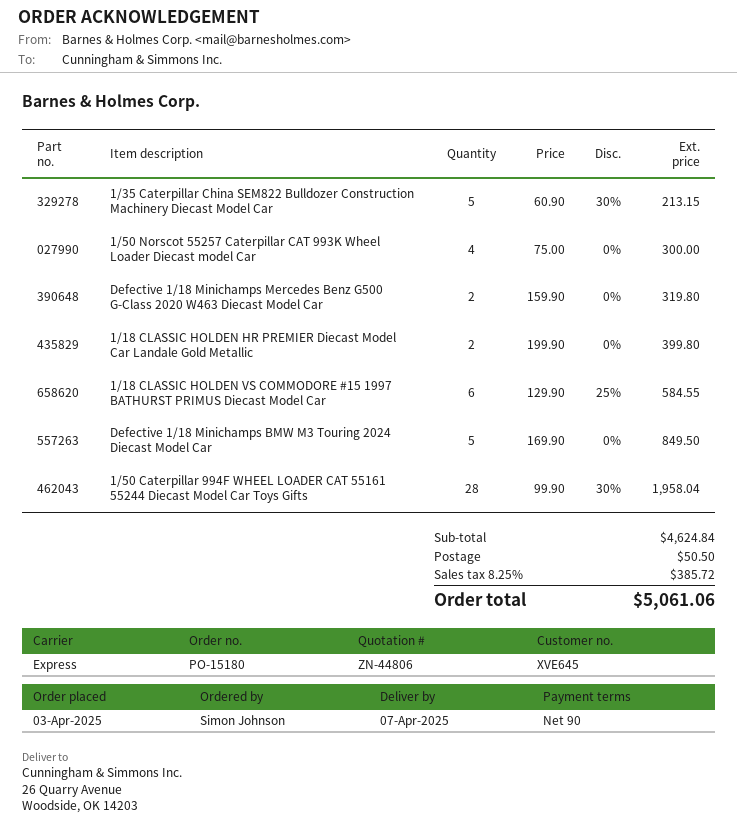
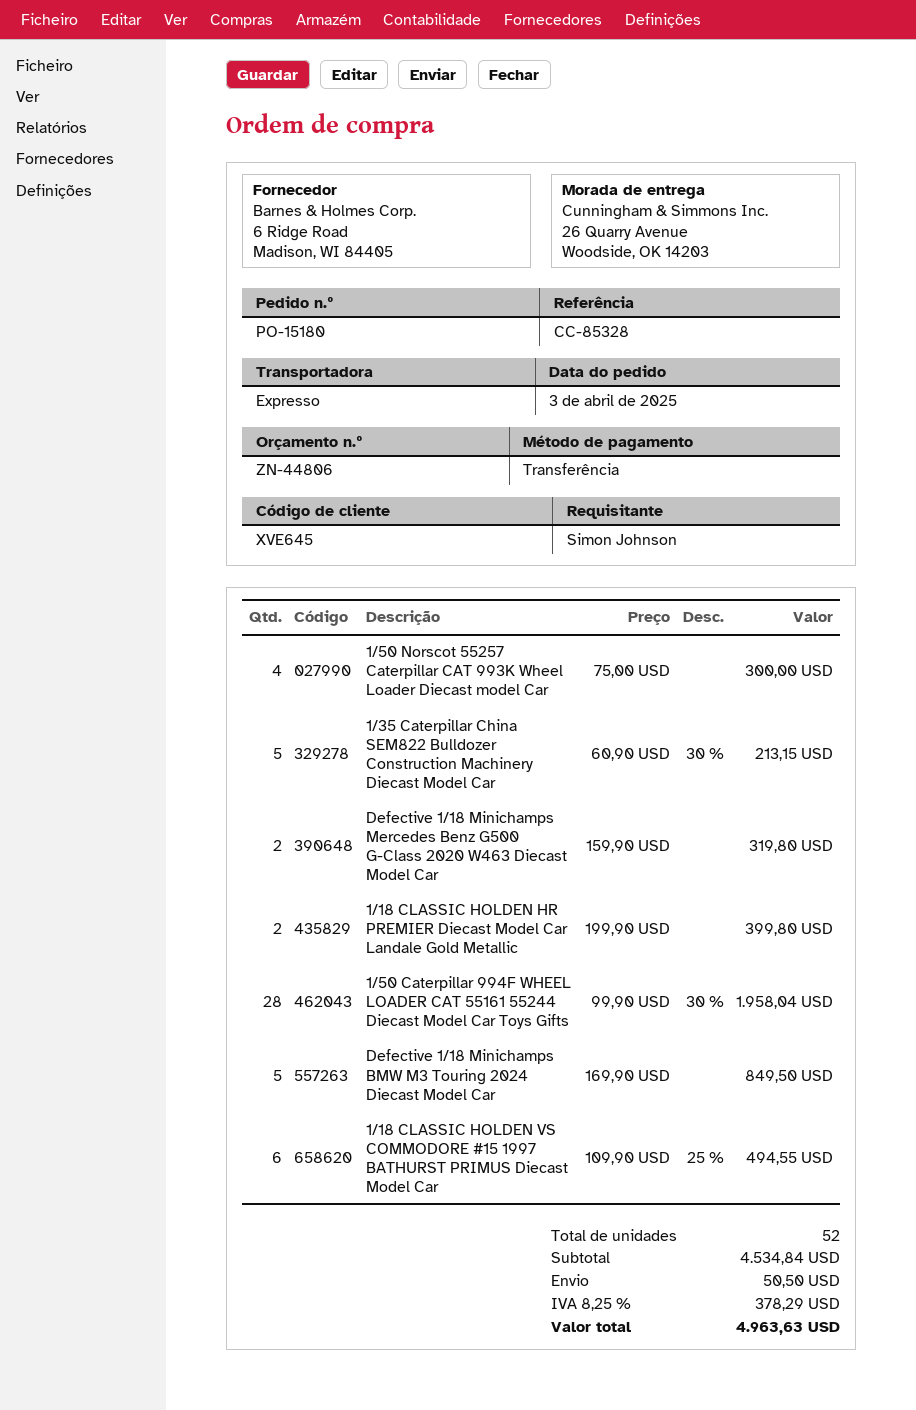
1/18 CLASSIC HOLDEN VS COMMODORE #15 1997 BATHURST PRIMUS Diecast Model Car: 6 x 129.90 - 25% = 584.55 -> 6 x 109.90 - 25% = 494.55
subtotal: 4624.84 -> 4534.84
tax: 8.25% = 385.72 -> 8.25% = 378.29
total: 5061.06 -> 4963.63

